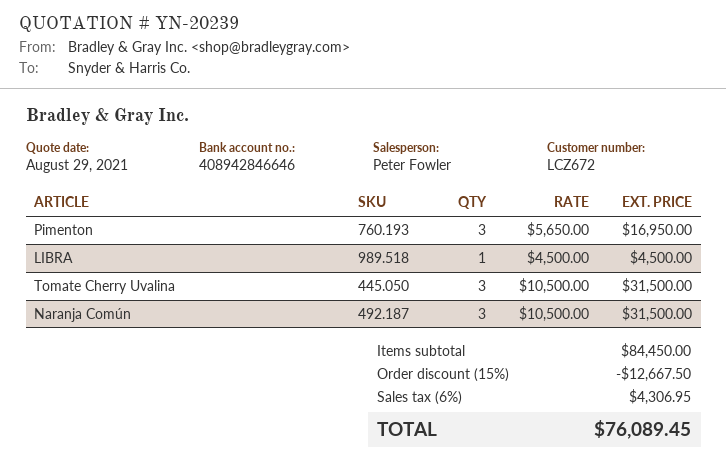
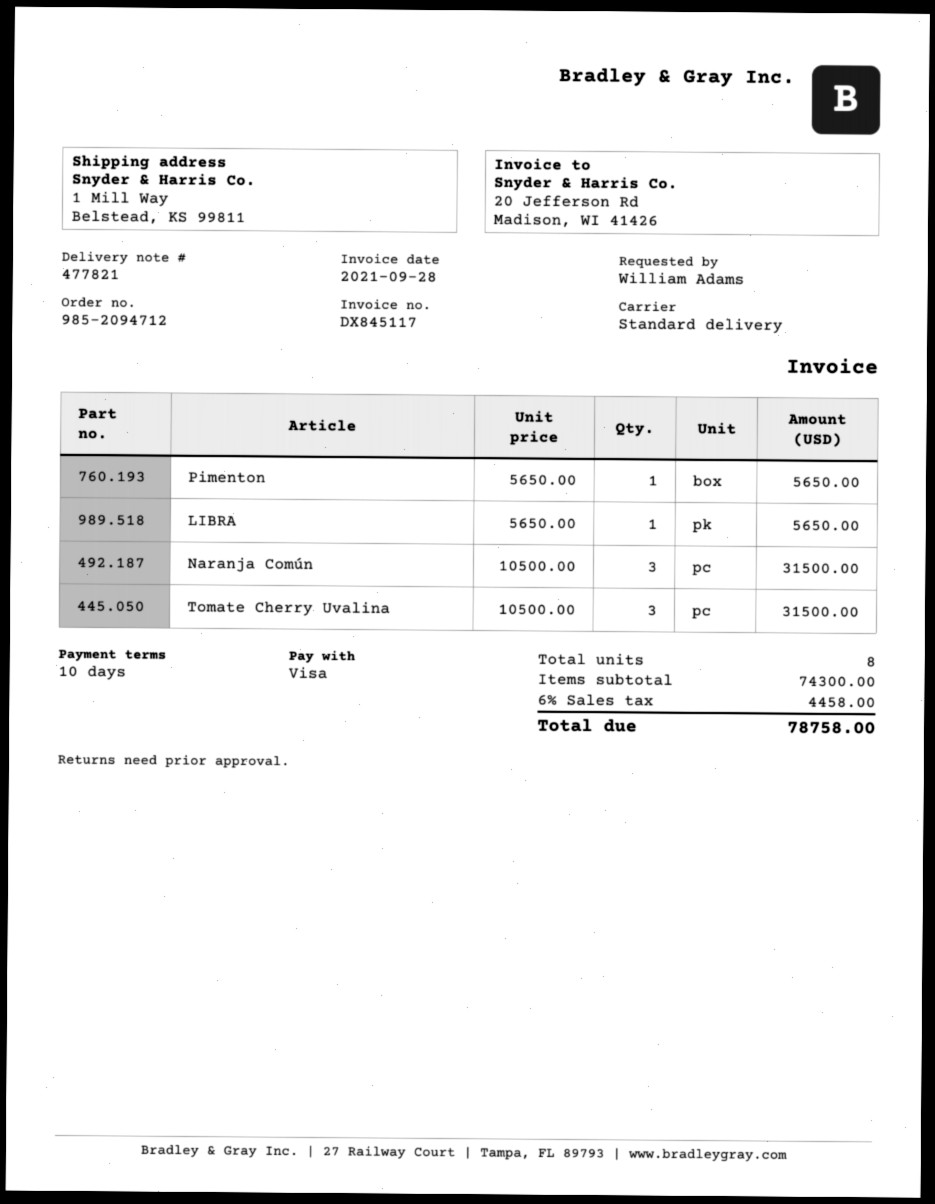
Pimenton: 3 x 5650.00 = 16950.00 -> 1 x 5650.00 = 5650.00
LIBRA: 1 x 4500.00 = 4500.00 -> 1 x 5650.00 = 5650.00
subtotal: 84450.00 -> 74300.00
discount: 15% = 12667.50 -> none
tax: 6% = 4306.95 -> 6% = 4458.00
total: 76089.45 -> 78758.00

